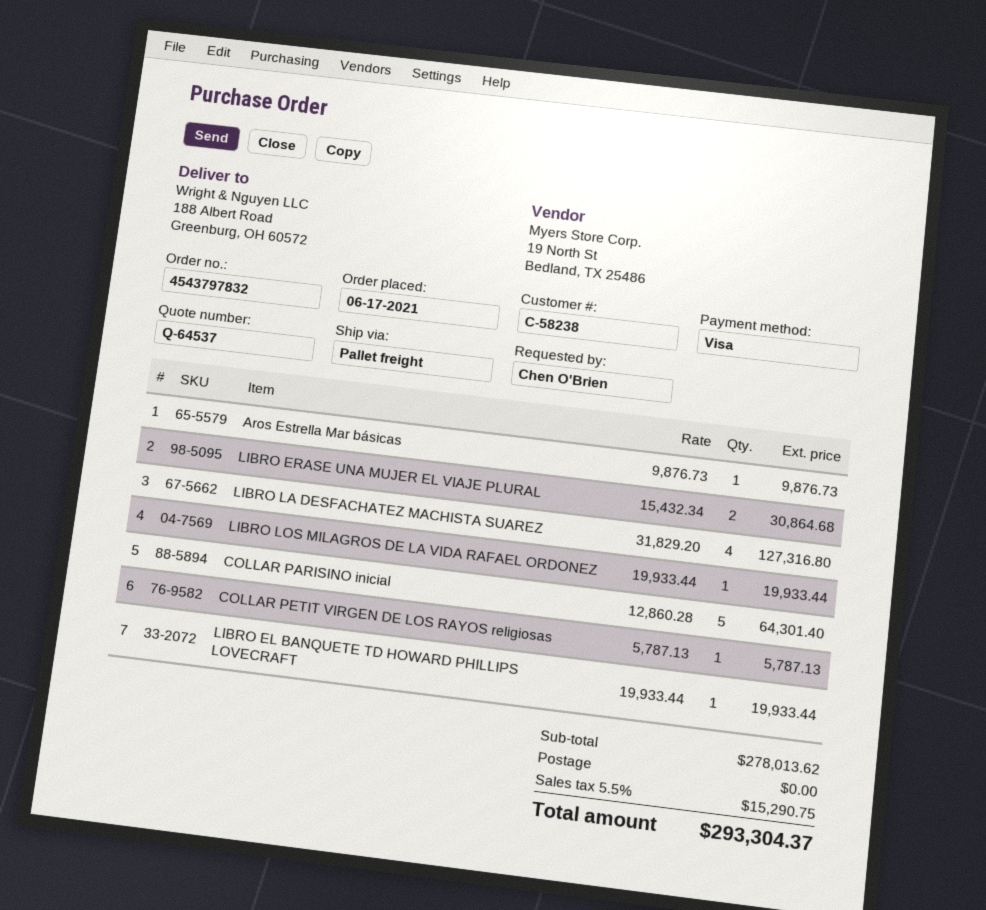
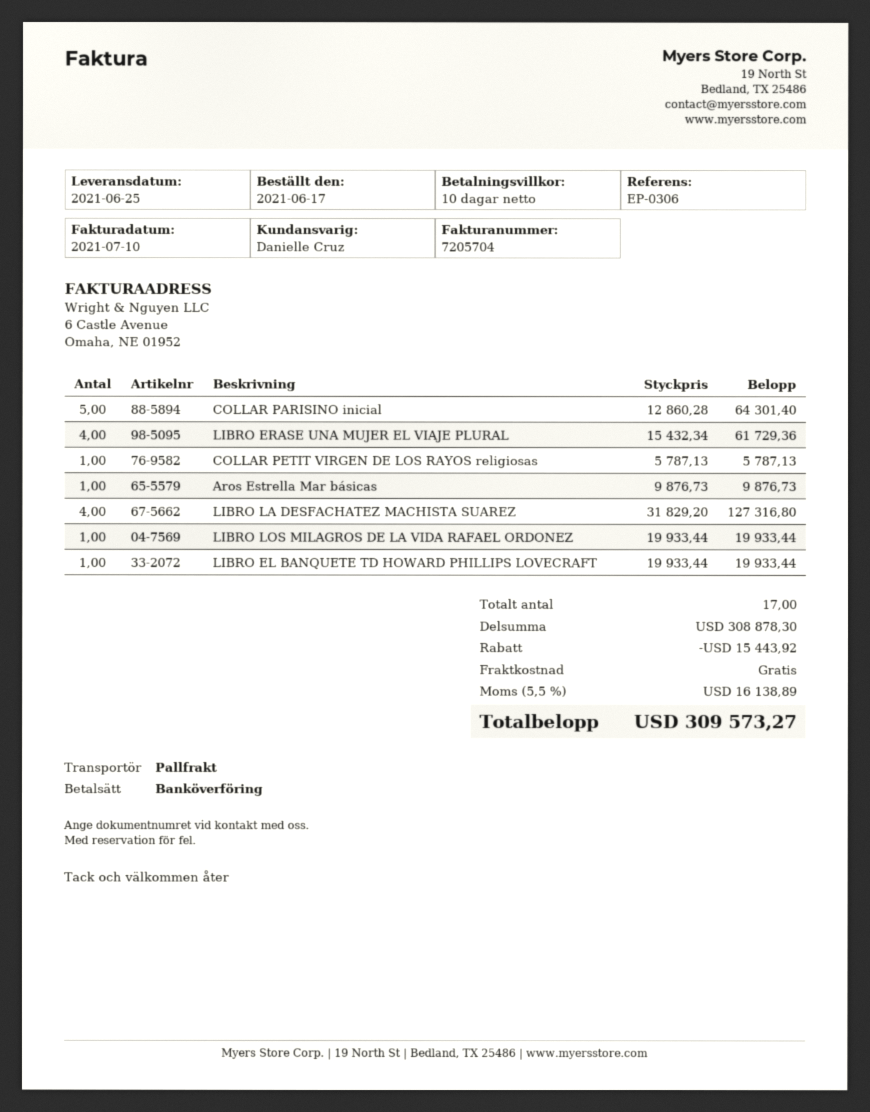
payment method: Visa -> bank transfer
LIBRO ERASE UNA MUJER EL VIAJE PLURAL: 2 x 15432.34 = 30864.68 -> 4 x 15432.34 = 61729.36
subtotal: 278013.62 -> 308878.30
discount: none -> 15443.92
tax: 5.5% = 15290.75 -> 5.5% = 16138.89
total: 293304.37 -> 309573.27

